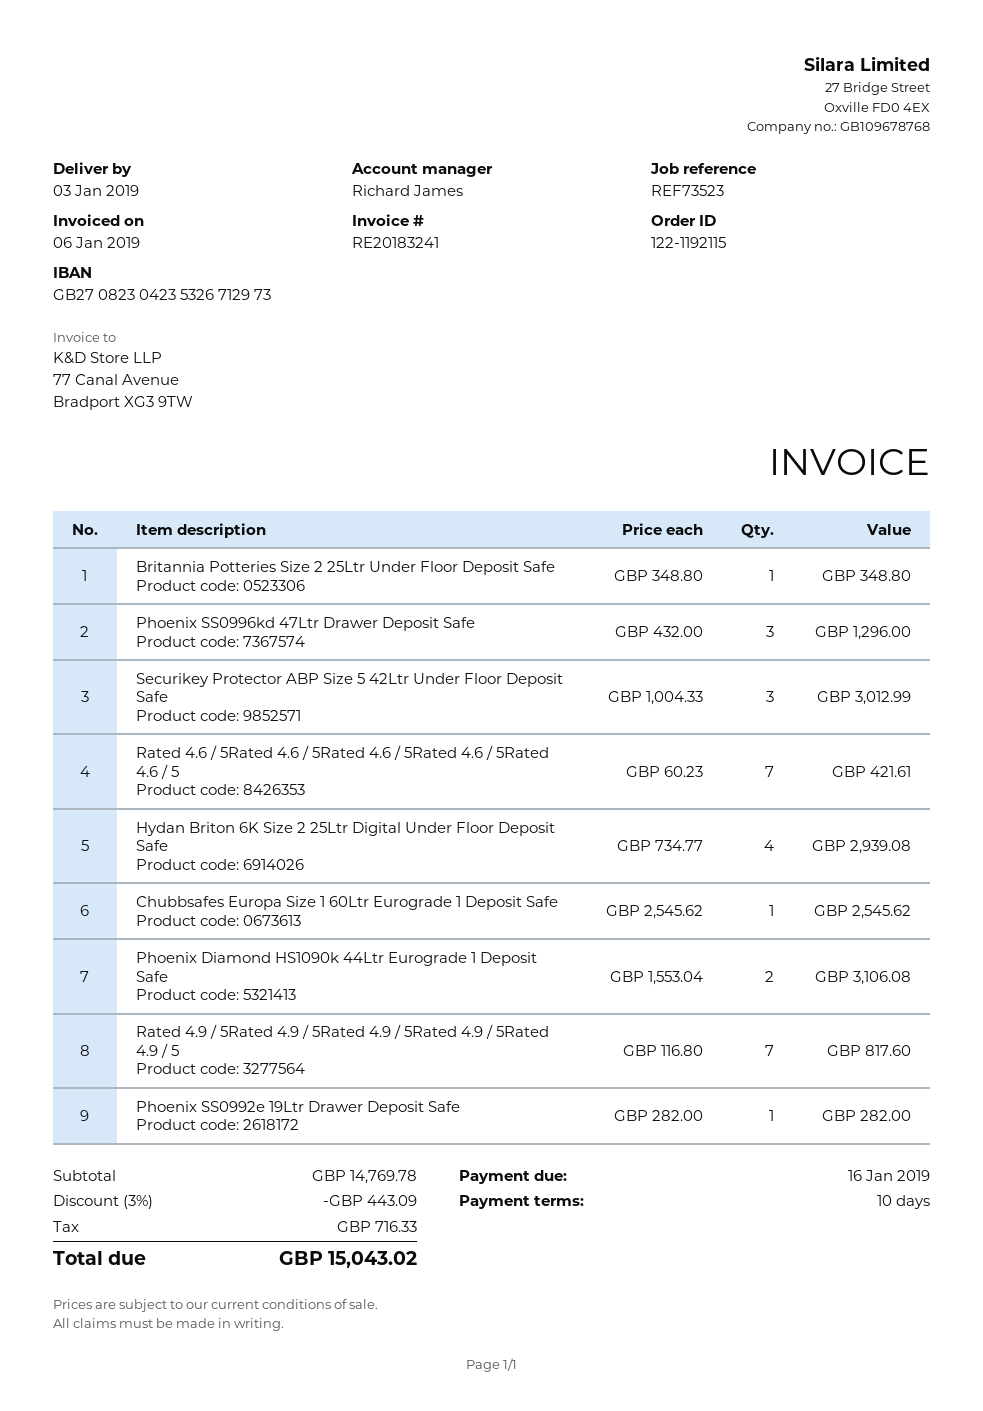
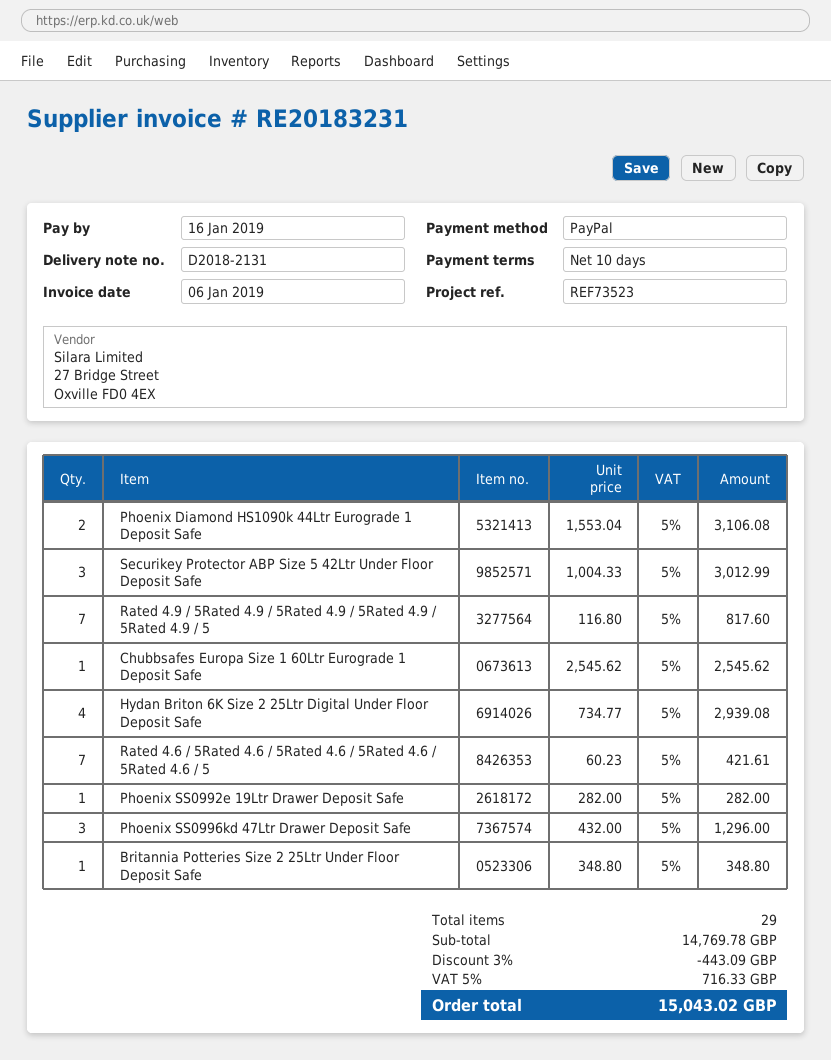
invoice number: RE20183241 -> RE20183231

